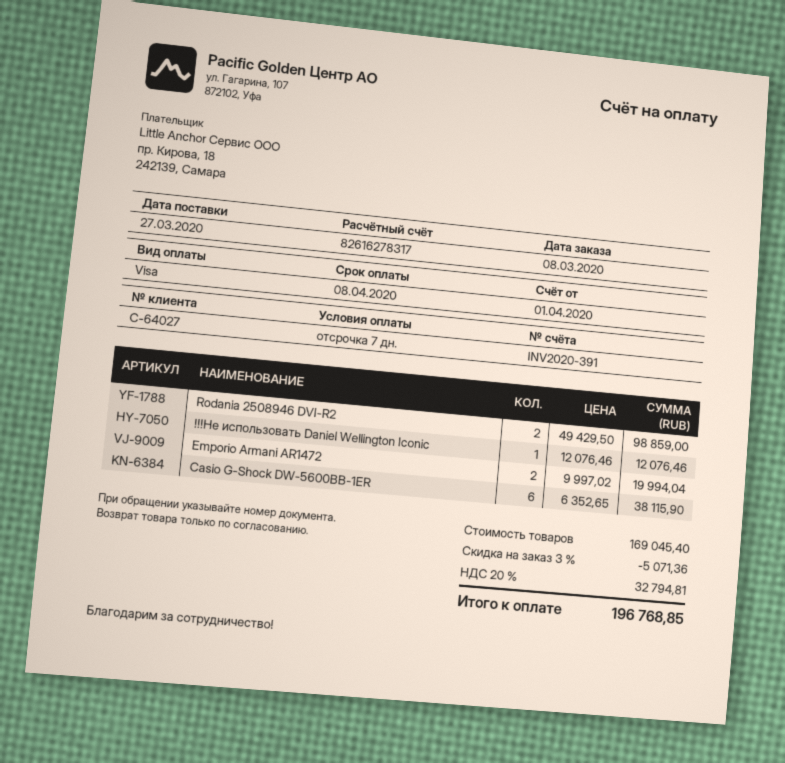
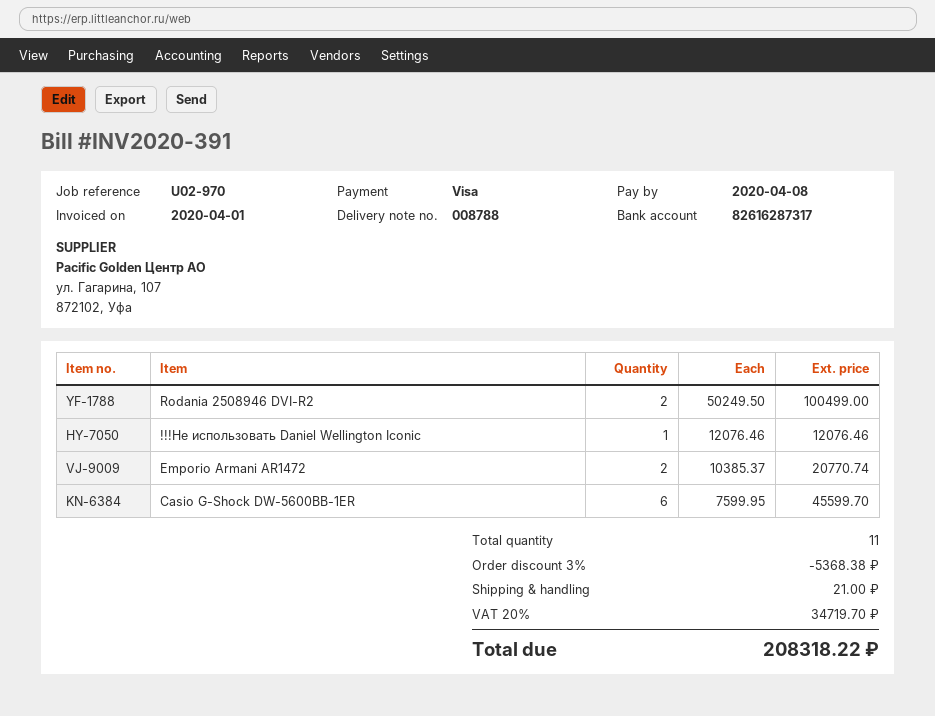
bank account: 82616278317 -> 82616287317
Rodania 2508946 DVI-R2: 2 x 49429.50 = 98859.00 -> 2 x 50249.50 = 100499.00
Emporio Armani AR1472: 2 x 9997.02 = 19994.04 -> 2 x 10385.37 = 20770.74
Casio G-Shock DW-5600BB-1ER: 6 x 6352.65 = 38115.90 -> 6 x 7599.95 = 45599.70
discount: 3% = 5071.36 -> 3% = 5368.38
shipping: none -> 21.00
tax: 20% = 32794.81 -> 20% = 34719.70
total: 196768.85 -> 208318.22

